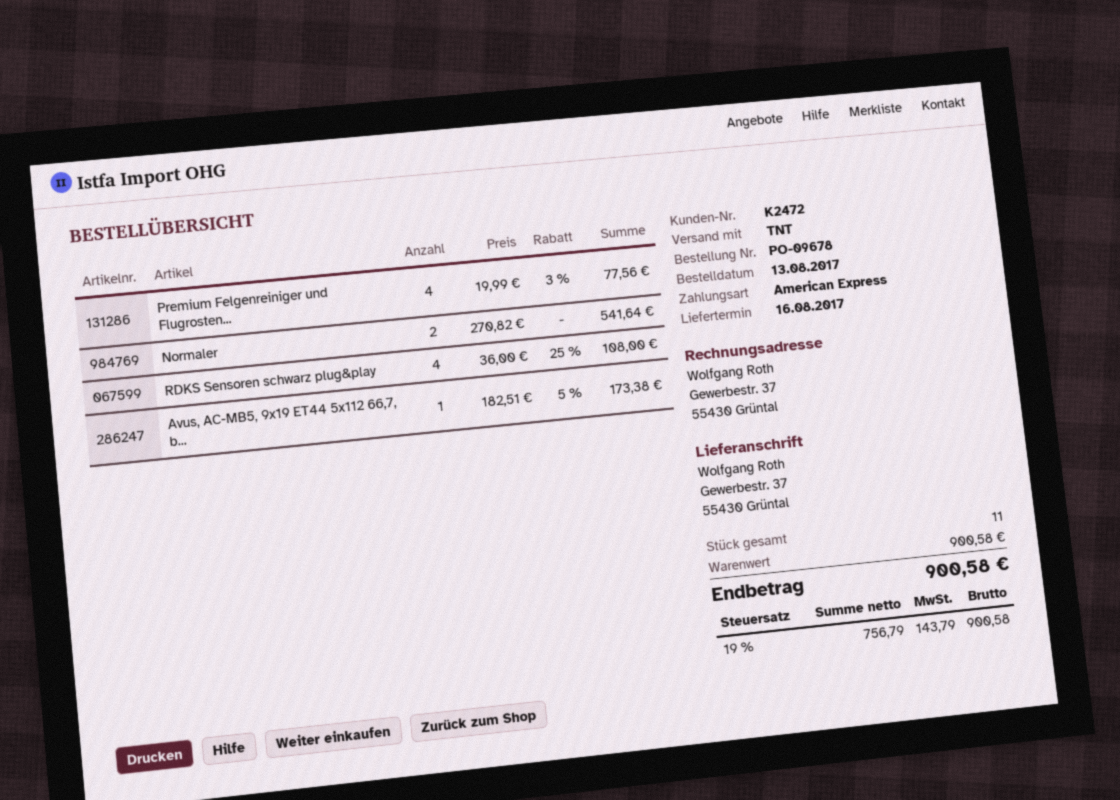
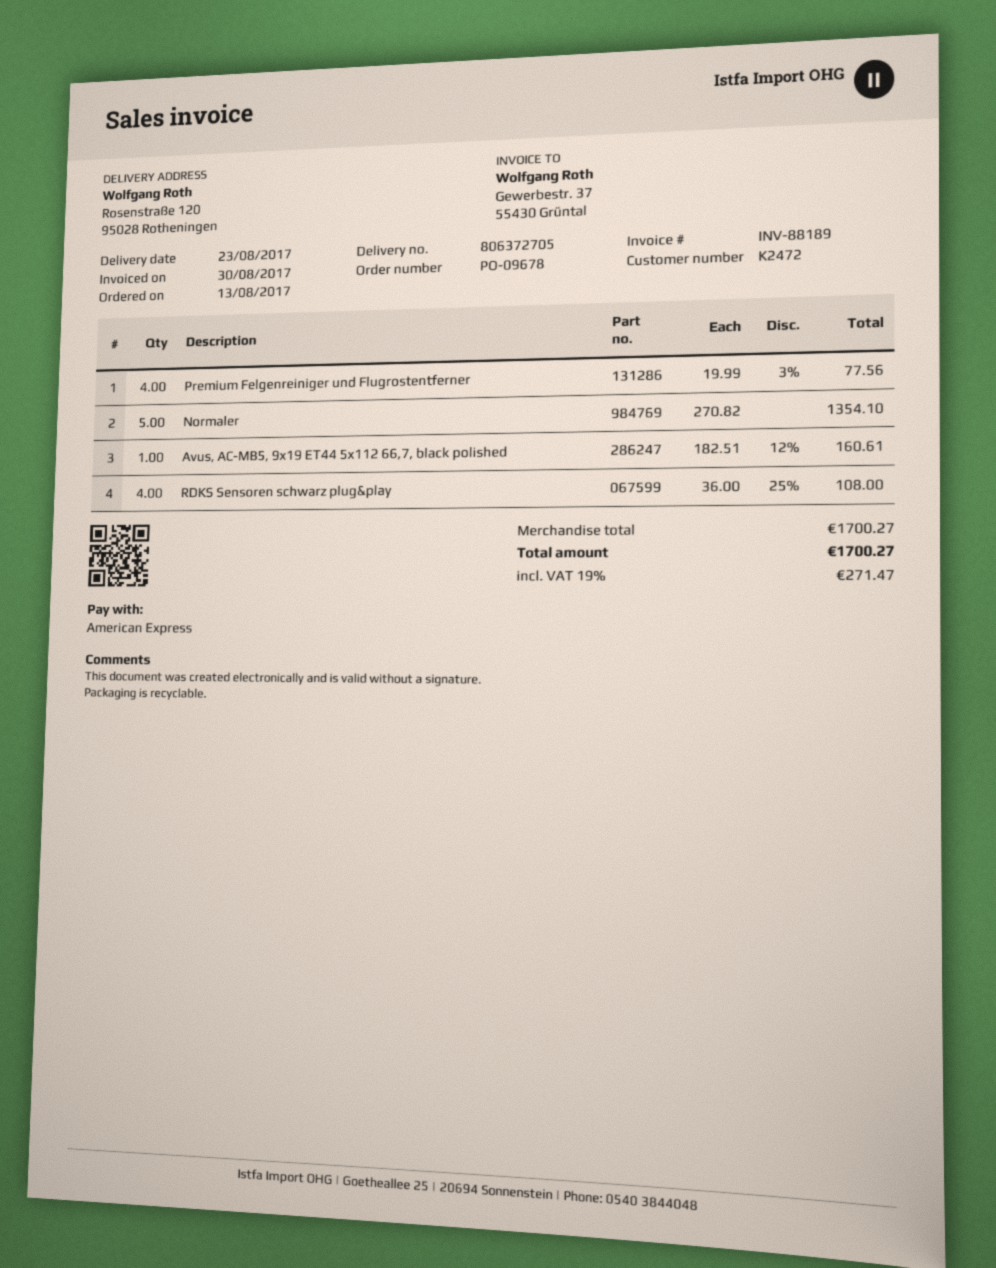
delivery date: 2017-08-16 -> 2017-08-23
ship to: Gewerbestr. 37, 55430 Grüntal -> Rosenstraße 120, 95028 Rotheningen
Normaler: 2 x 270.82 = 541.64 -> 5 x 270.82 = 1354.10
Avus, AC-MB5, 9x19 ET44 5x112 66,7, b...: 1 x 182.51 - 5% = 173.38 -> 1 x 182.51 - 12% = 160.61
subtotal: 900.58 -> 1700.27
tax: 19% = 143.79 -> 19% = 271.47
total: 900.58 -> 1700.27

